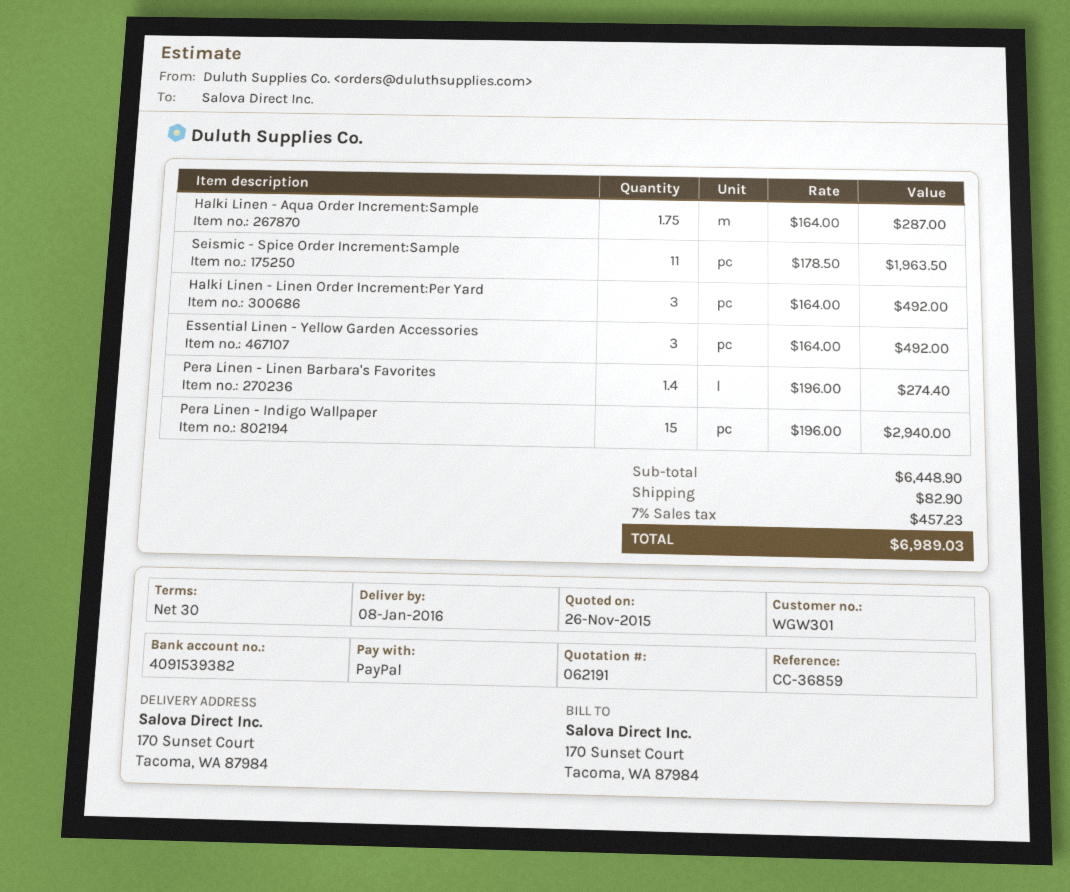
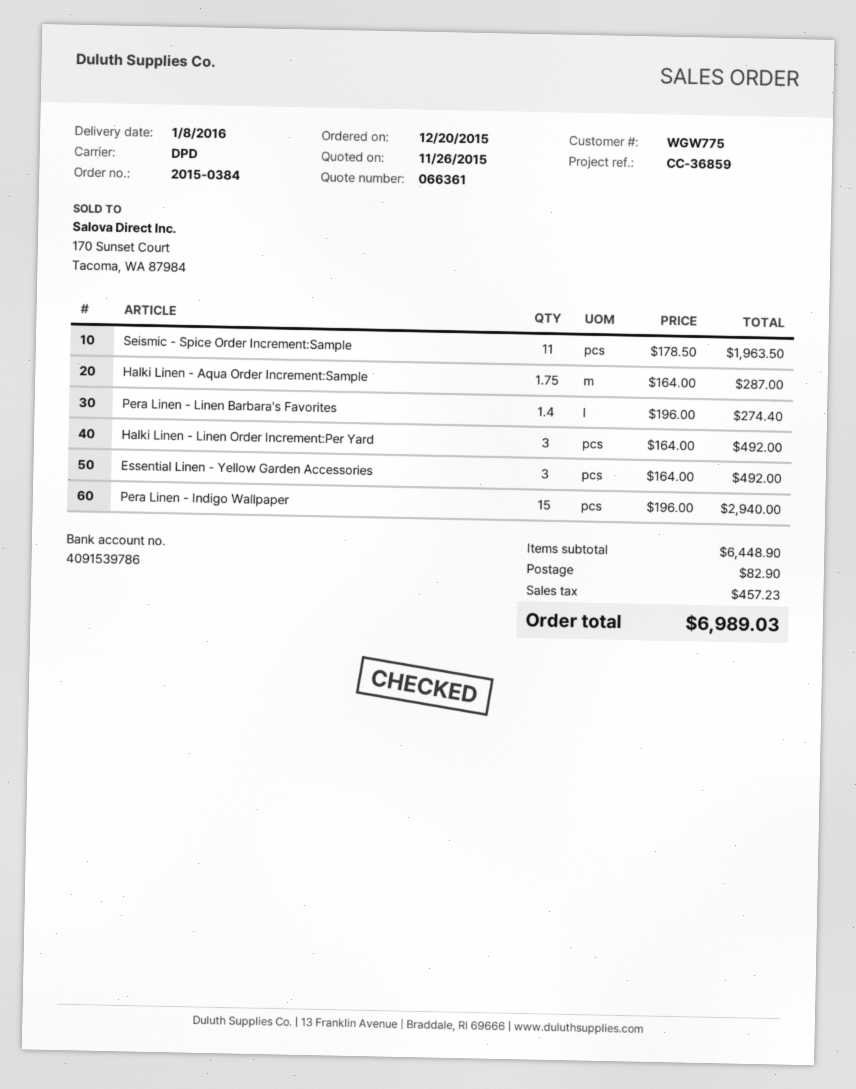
quote number: 062191 -> 066361
customer number: WGW301 -> WGW775
bank account: 4091539382 -> 4091539786

